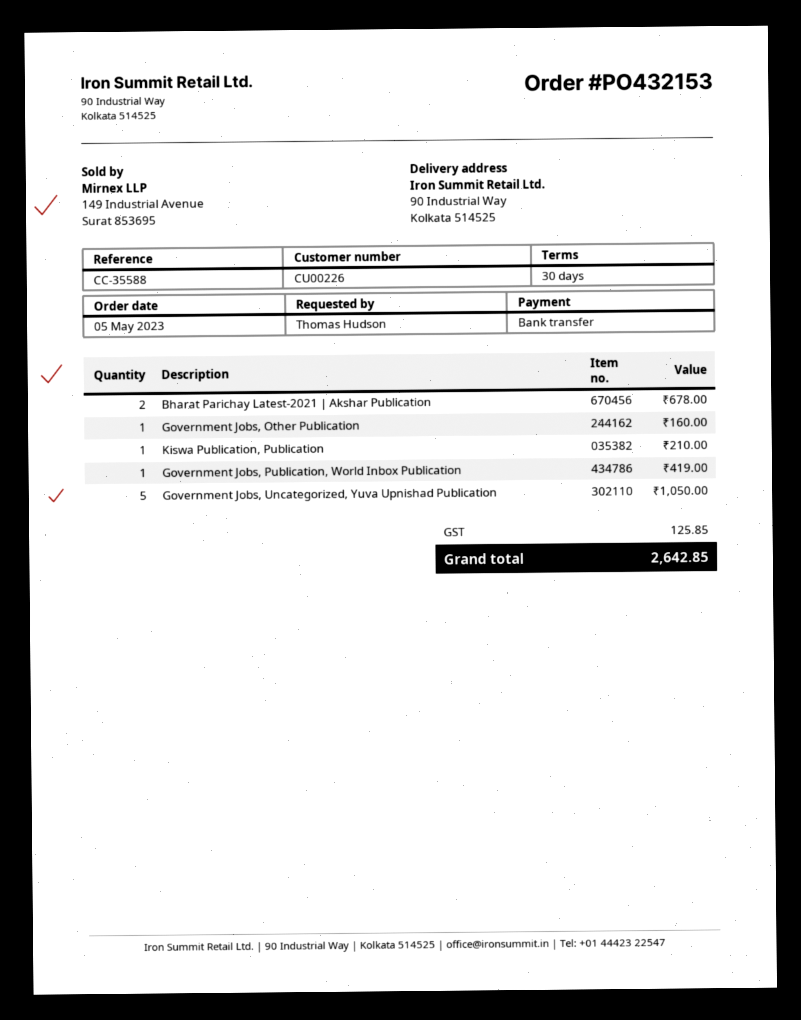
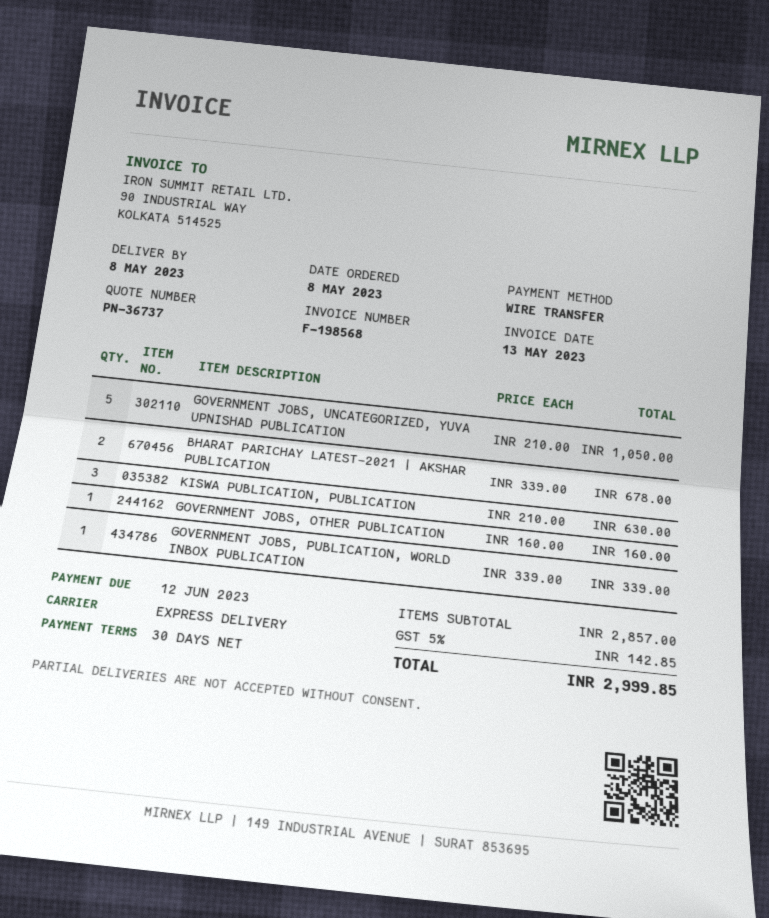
order date: 2023-05-05 -> 2023-05-08
Kiswa Publication, Publication: 1 for 210.00 -> 3 for 630.00
Government Jobs, Publication, World Inbox Publication: 1 for 419.00 -> 1 for 339.00
tax: 125.85 -> 142.85
total: 2642.85 -> 2999.85

